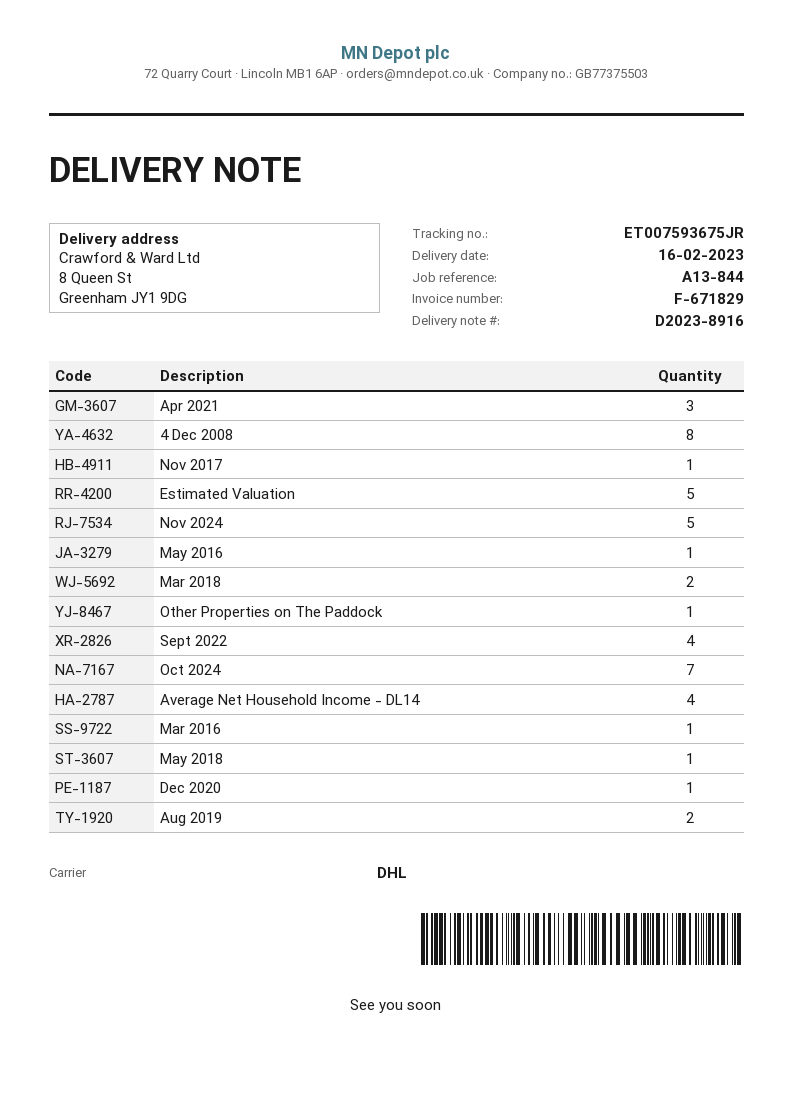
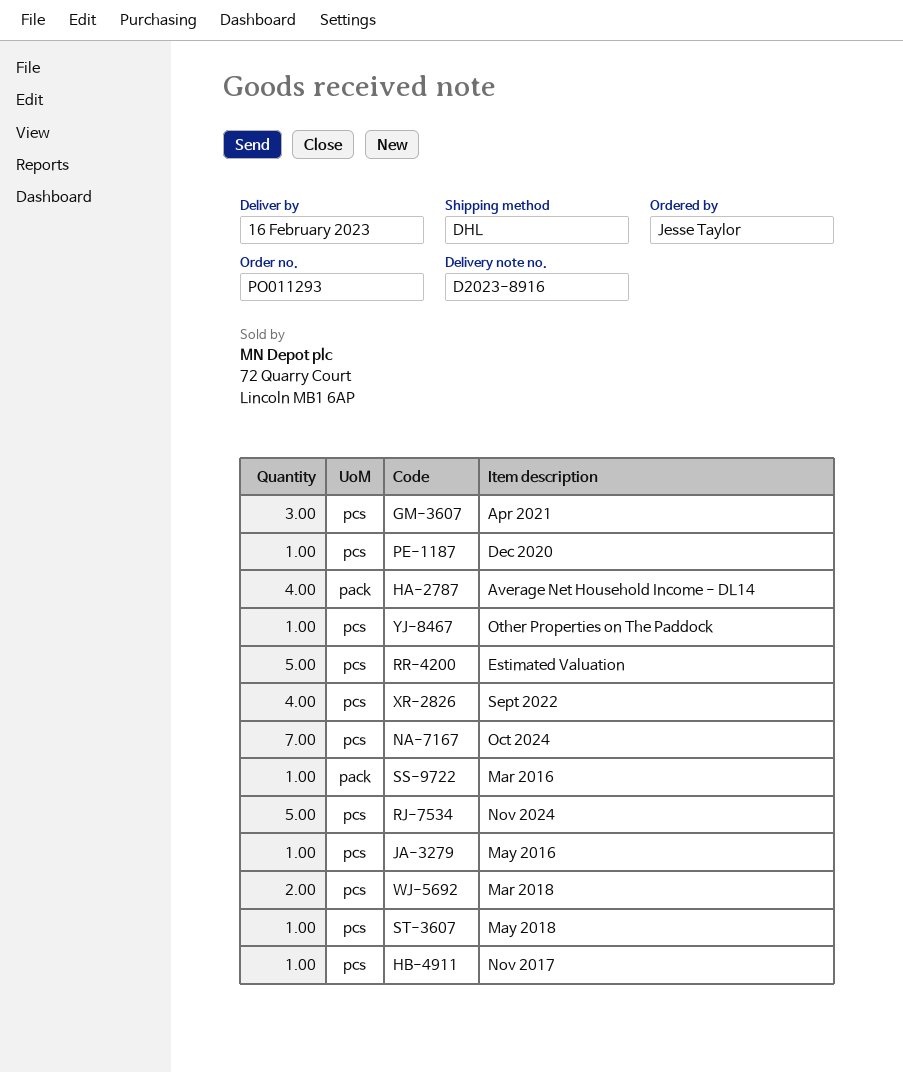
4 Dec 2008: 8 -> none
Aug 2019: 2 -> none

